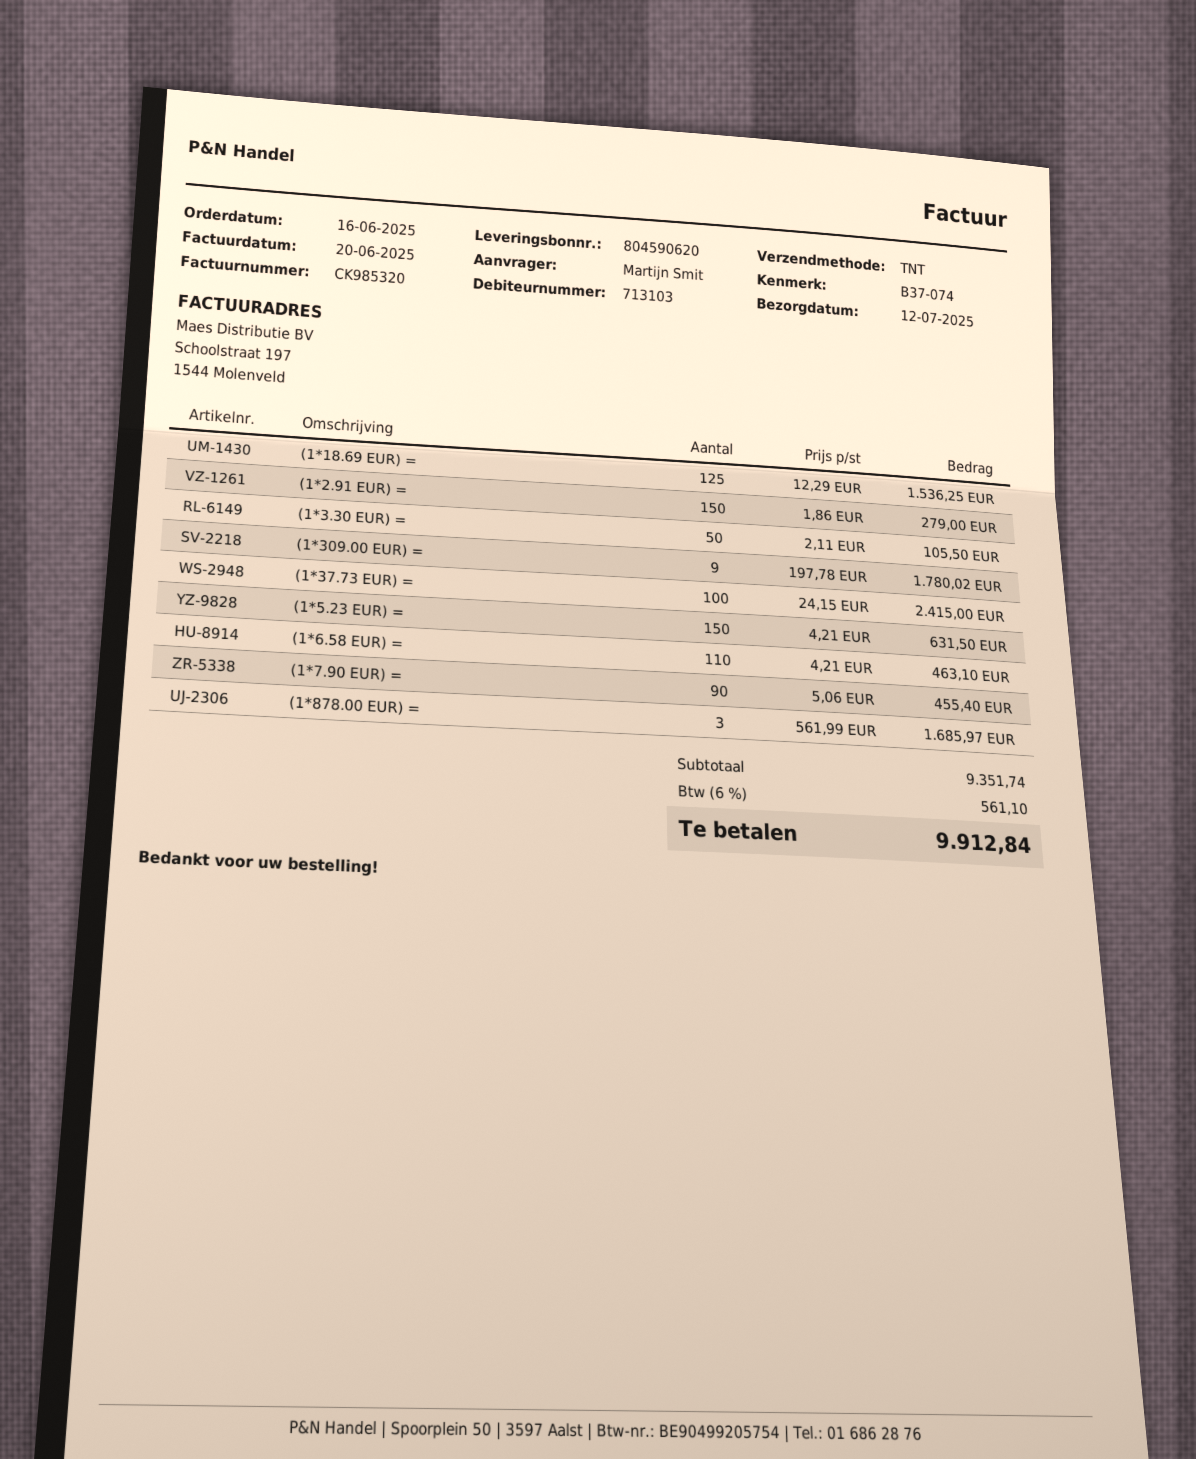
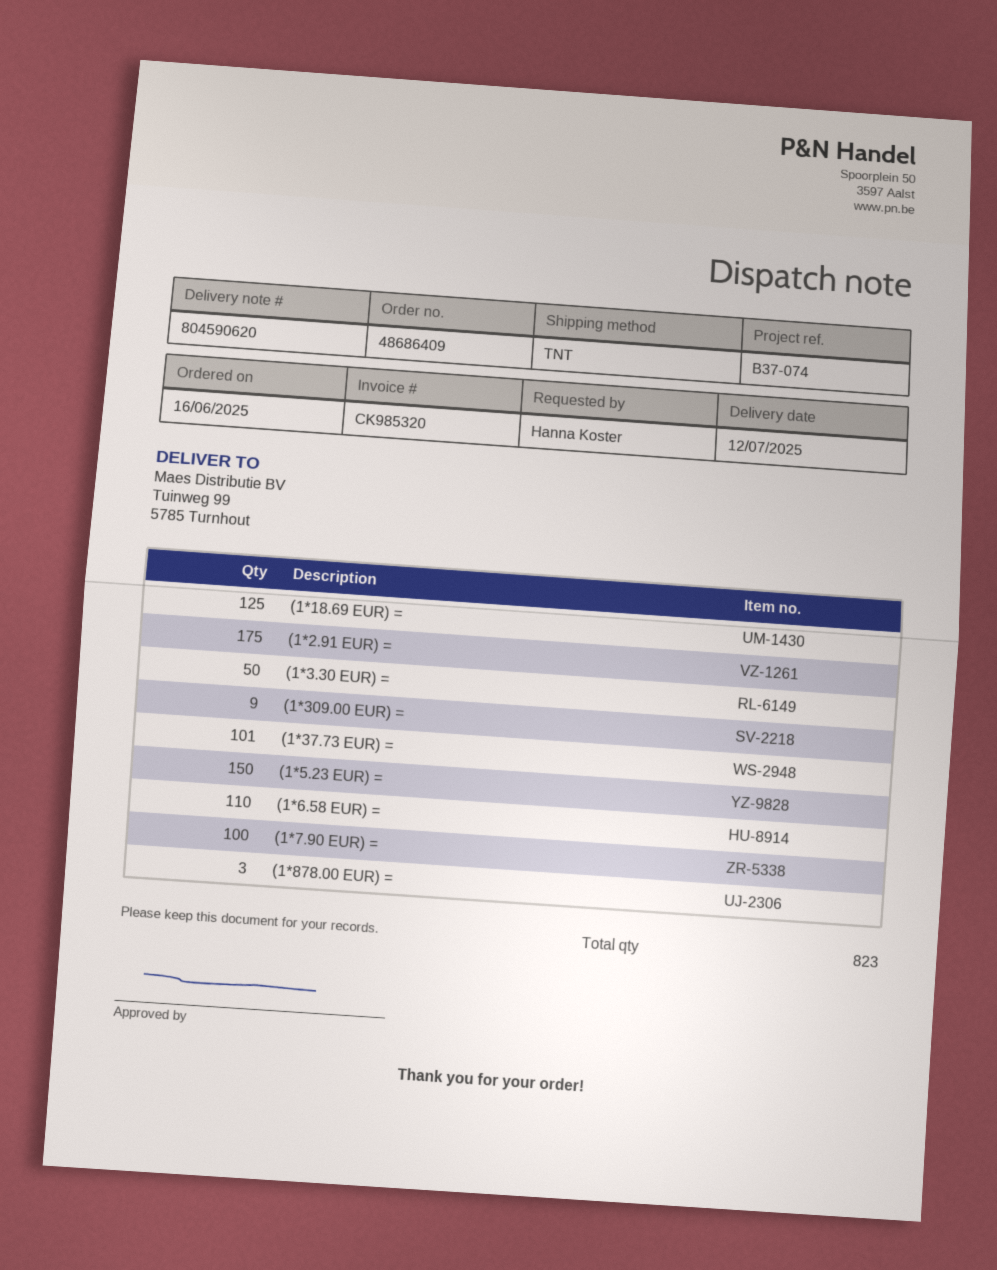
ordered by: Martijn Smit -> Hanna Koster
(1*2.91 EUR) =: 150 -> 175
(1*37.73 EUR) =: 100 -> 101
(1*7.90 EUR) =: 90 -> 100

